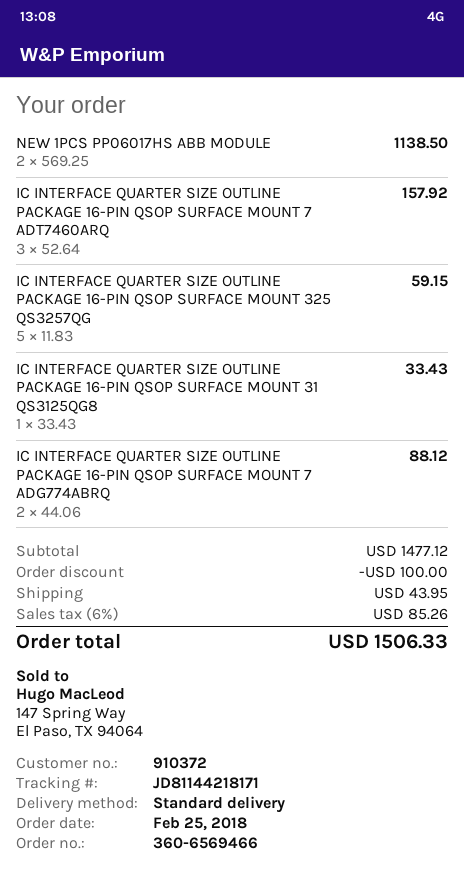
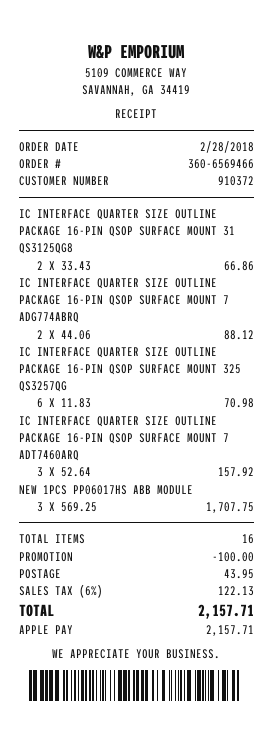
order date: 2018-02-25 -> 2018-02-28
NEW 1PCS PP06017HS ABB MODULE: 2 x 569.25 = 1138.50 -> 3 x 569.25 = 1707.75
IC INTERFACE QUARTER SIZE OUTLINE PACKAGE 16-PIN QSOP SURFACE MOUNT 325 QS3257QG: 5 x 11.83 = 59.15 -> 6 x 11.83 = 70.98
IC INTERFACE QUARTER SIZE OUTLINE PACKAGE 16-PIN QSOP SURFACE MOUNT 31 QS3125QG8: 1 x 33.43 = 33.43 -> 2 x 33.43 = 66.86
tax: 6% = 85.26 -> 6% = 122.13
total: 1506.33 -> 2157.71

